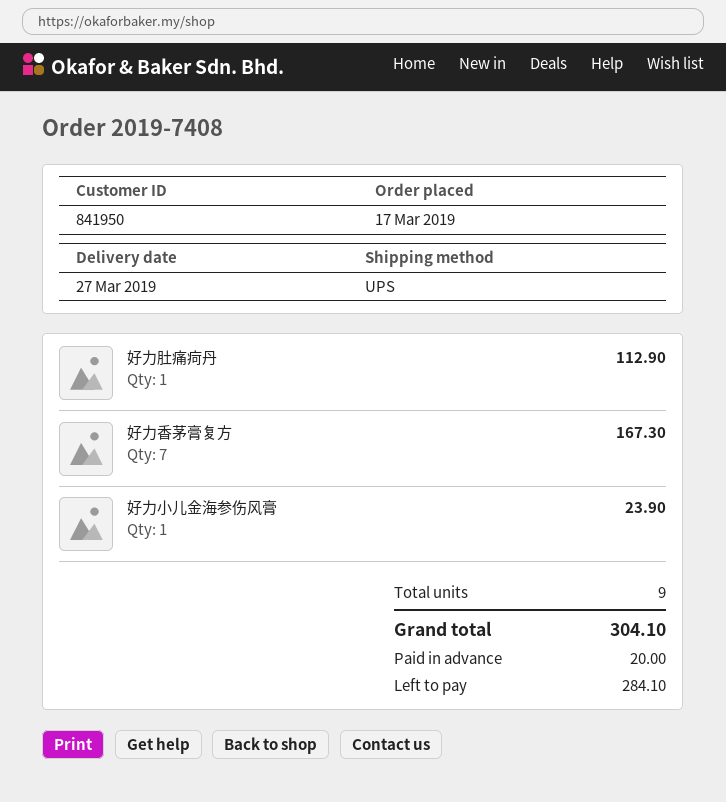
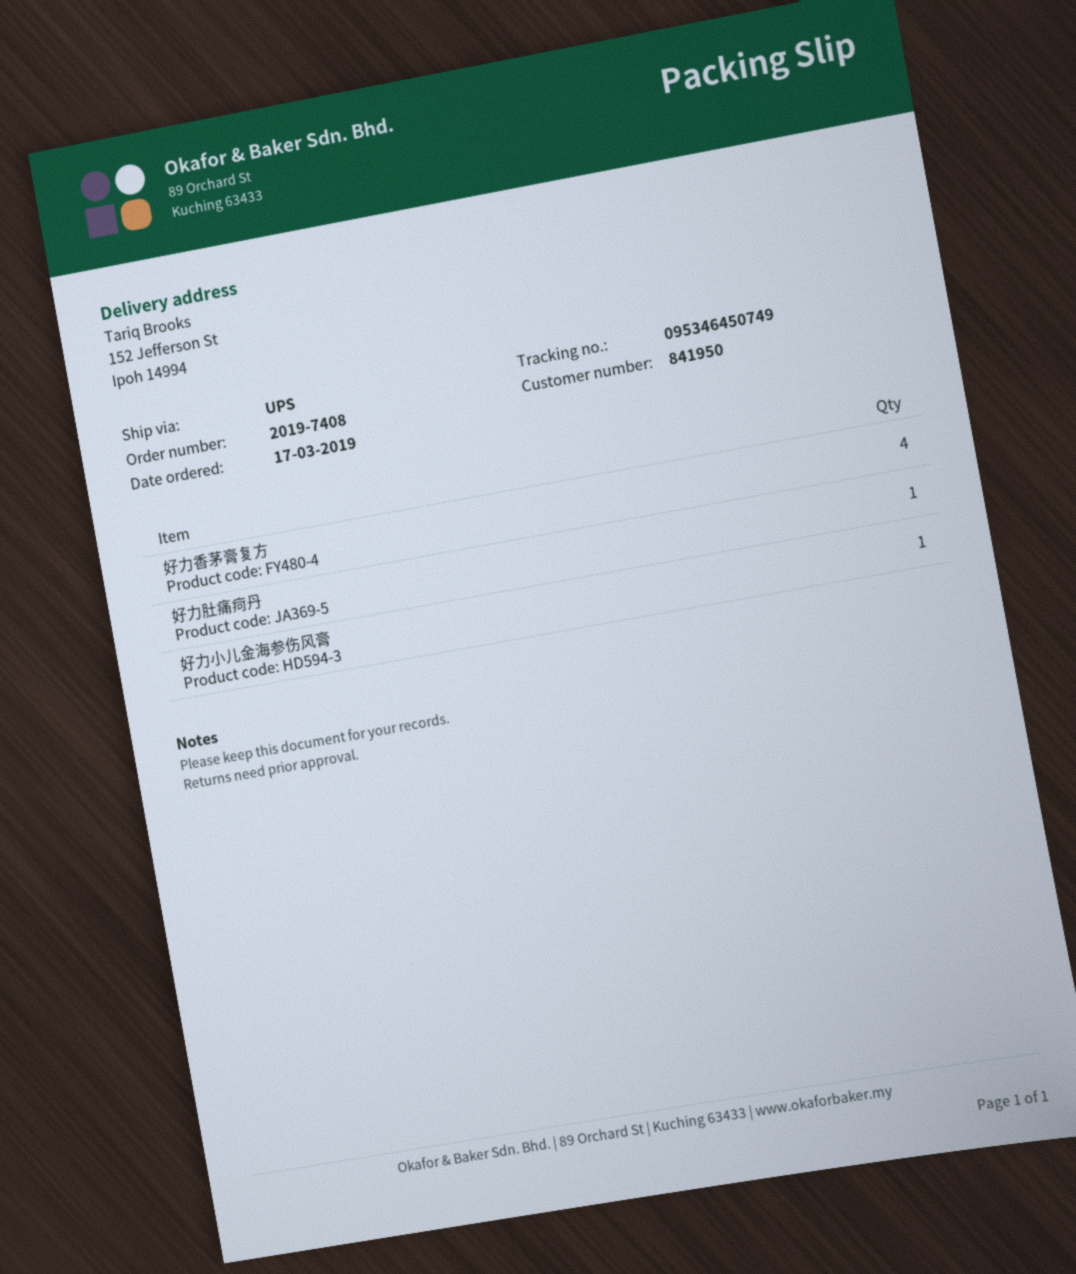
好力香茅膏复方: 7 -> 4

